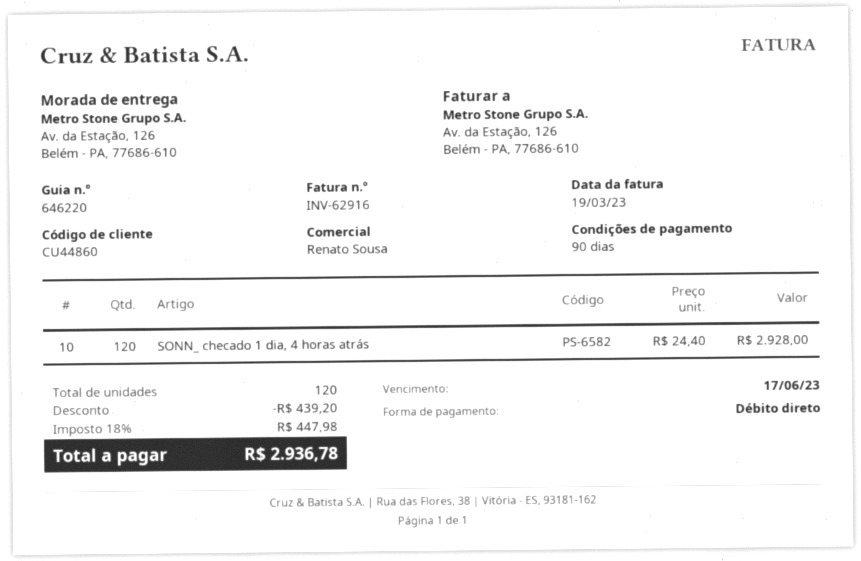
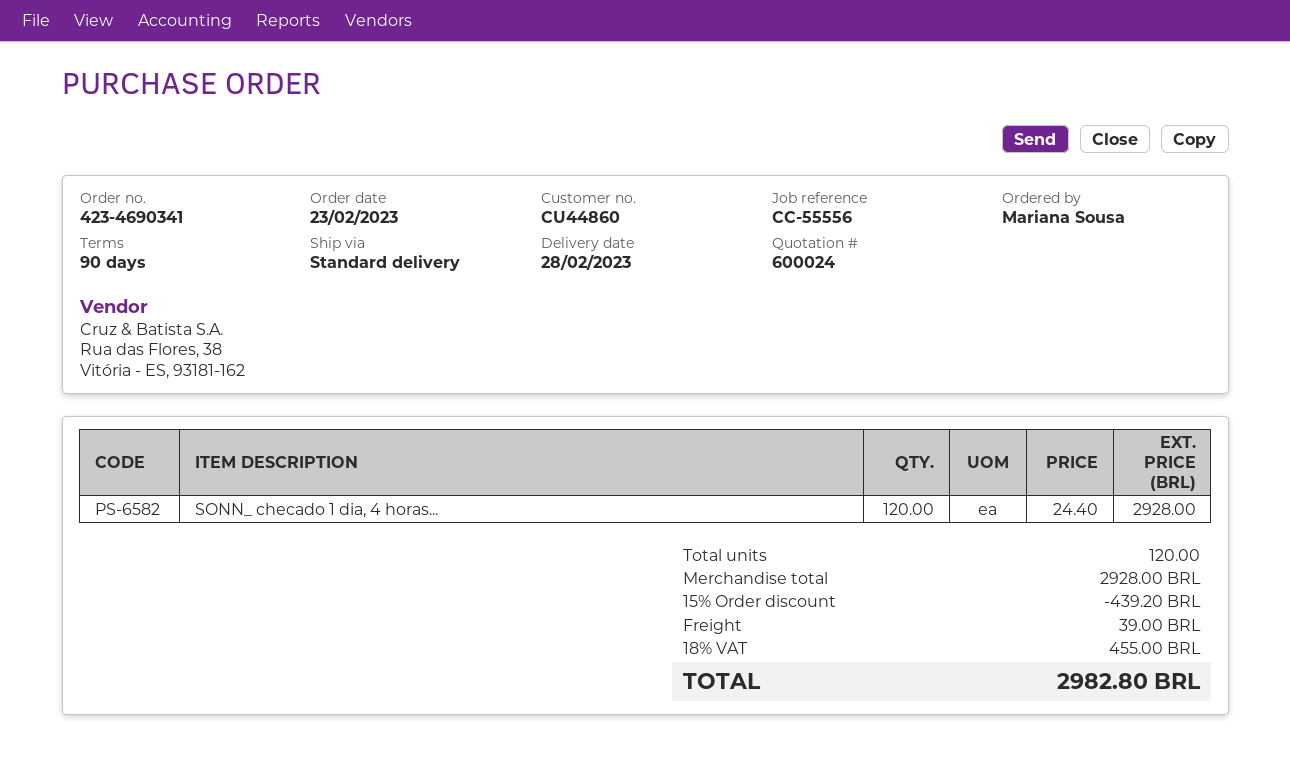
shipping: none -> 39.00
tax: 18% = 447.98 -> 18% = 455.00
total: 2936.78 -> 2982.80

